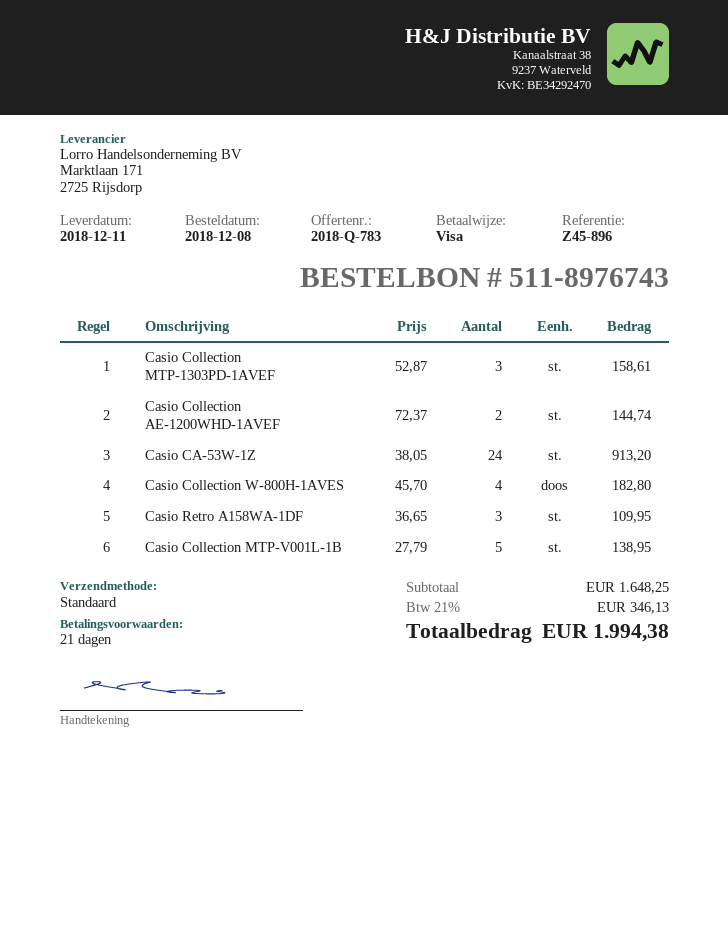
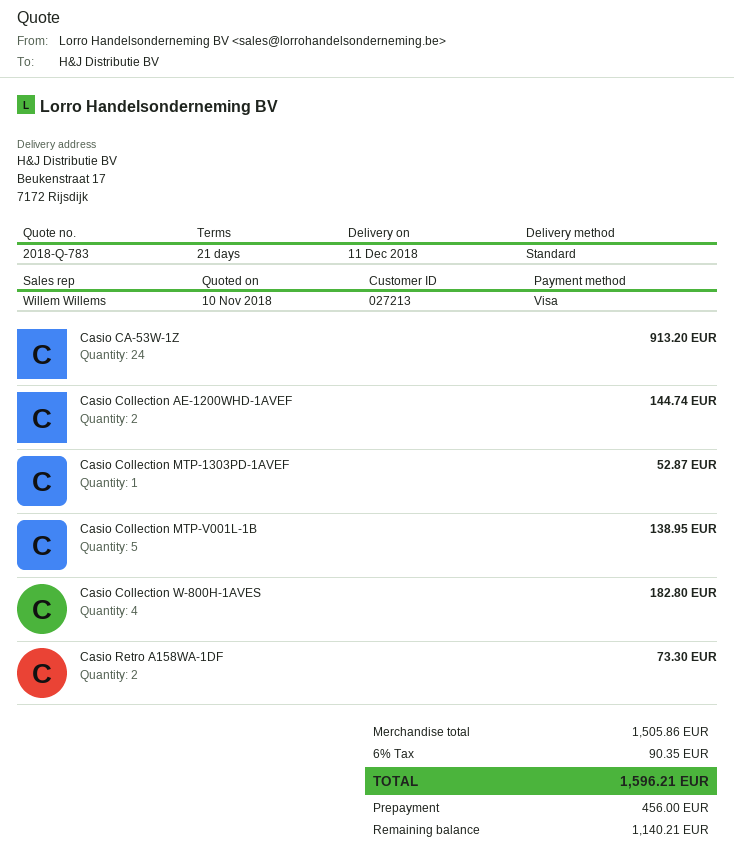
Casio Collection MTP-1303PD-1AVEF: 3 for 158.61 -> 1 for 52.87
Casio Retro A158WA-1DF: 3 for 109.95 -> 2 for 73.30
subtotal: 1648.25 -> 1505.86
tax: 21% = 346.13 -> 6% = 90.35
total: 1994.38 -> 1596.21

